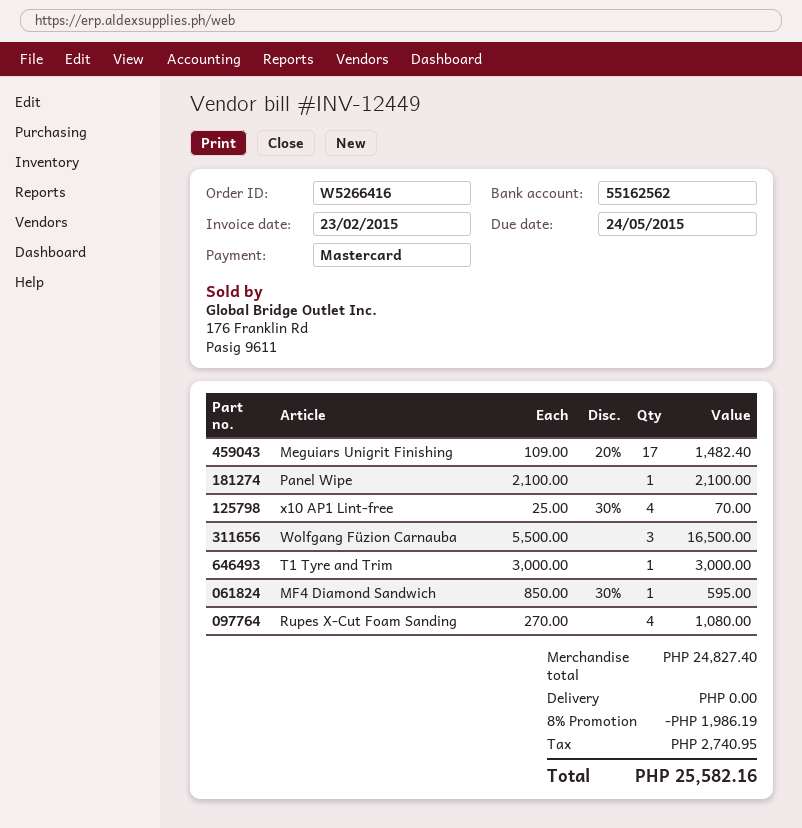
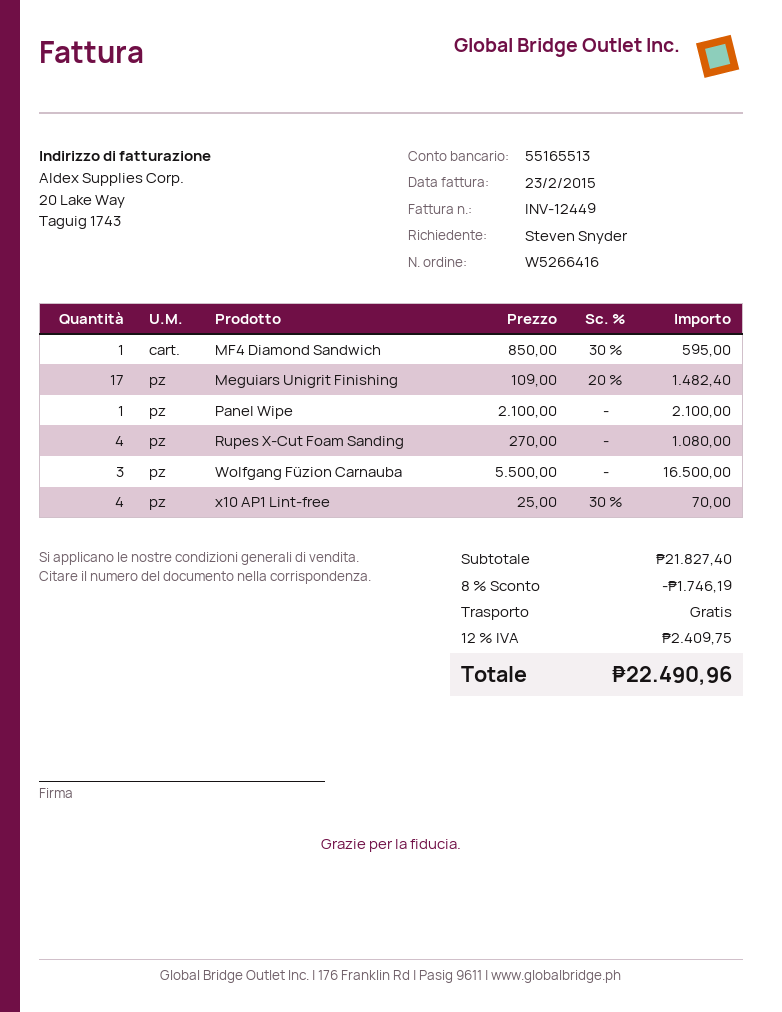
bank account: 55162562 -> 55165513
T1 Tyre and Trim: 1 x 3000.00 = 3000.00 -> none
subtotal: 24827.40 -> 21827.40
discount: 8% = 1986.19 -> 8% = 1746.19
tax: 2740.95 -> 2409.75
total: 25582.16 -> 22490.96

